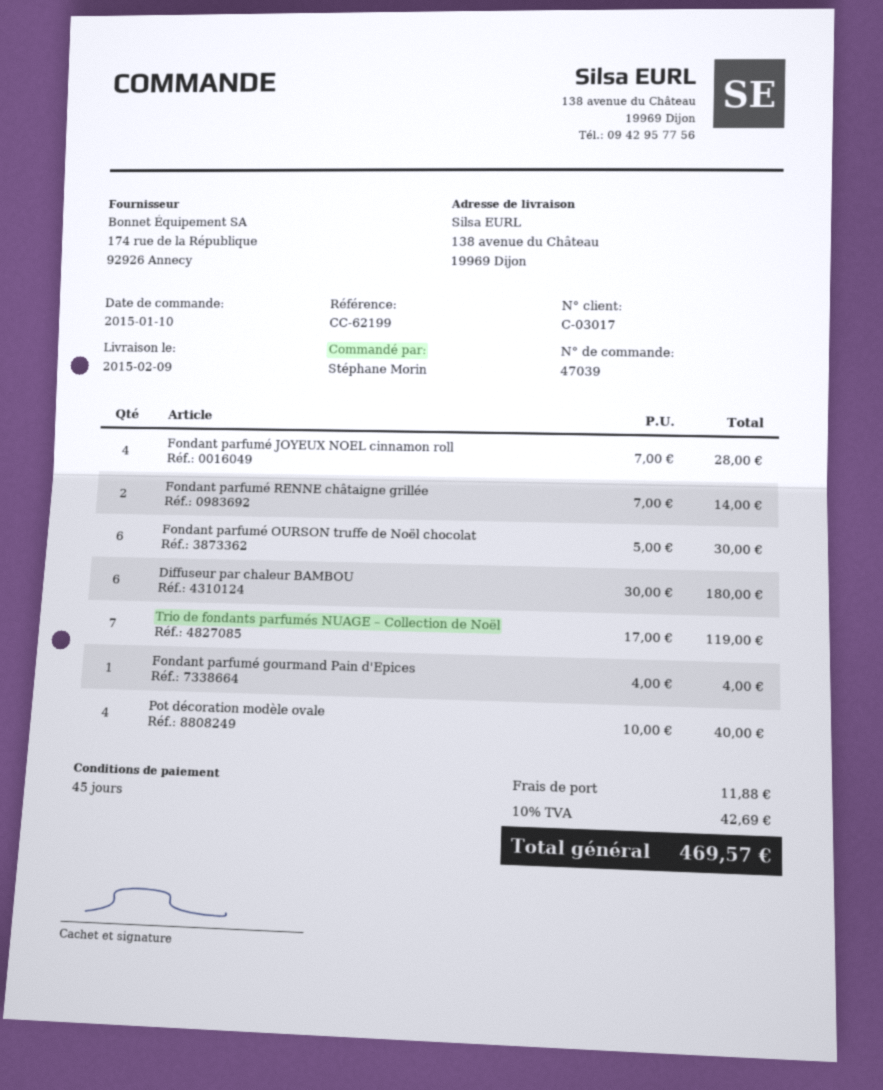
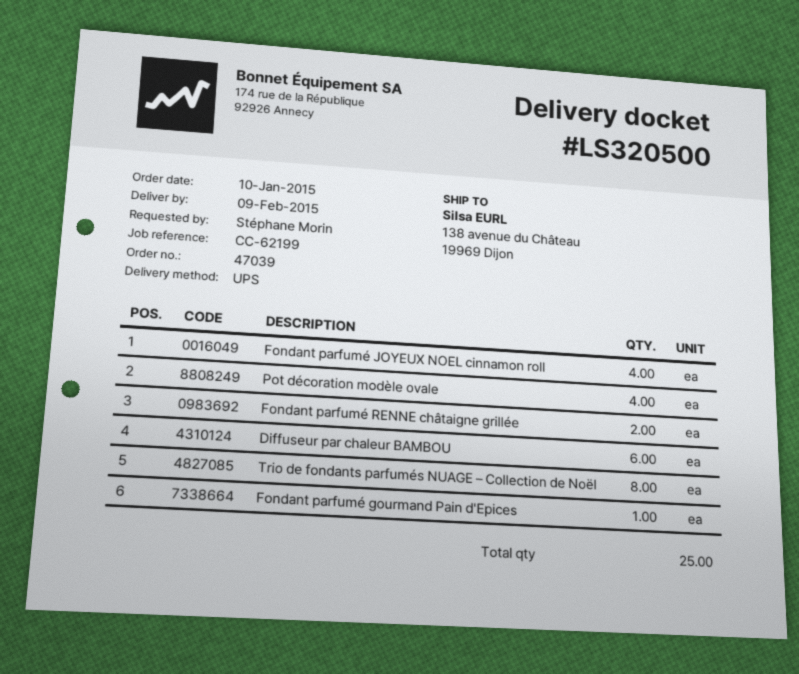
Fondant parfumé OURSON truffe de Noël chocolat: 6 -> none
Trio de fondants parfumés NUAGE – Collection de Noël: 7 -> 8

